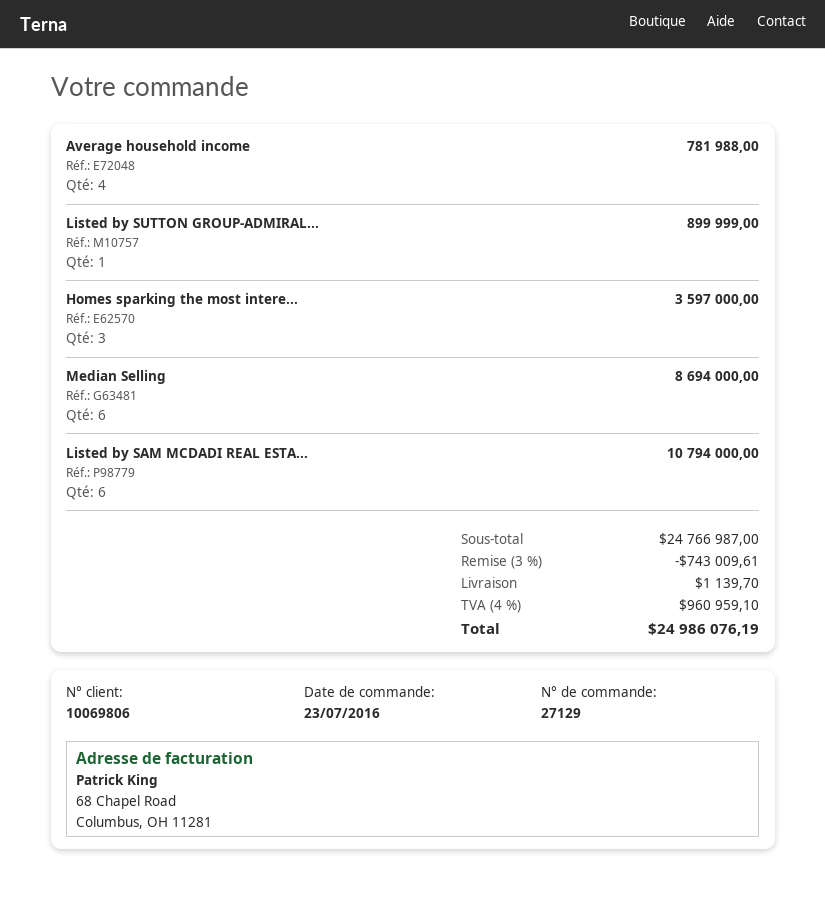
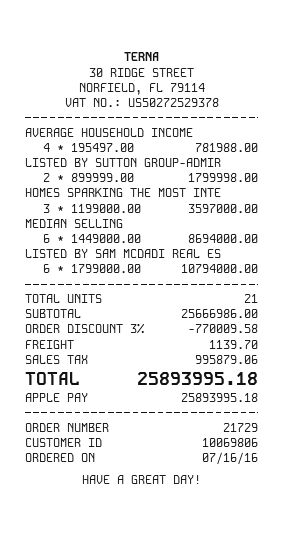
order number: 27129 -> 21729
order date: 2016-07-23 -> 2016-07-16
Listed by SUTTON GROUP-ADMIRAL...: 1 for 899999.00 -> 2 for 1799998.00
subtotal: 24766987.00 -> 25666986.00
discount: 3% = 743009.61 -> 3% = 770009.58
tax: 960959.10 -> 995879.06
total: 24986076.19 -> 25893995.18

